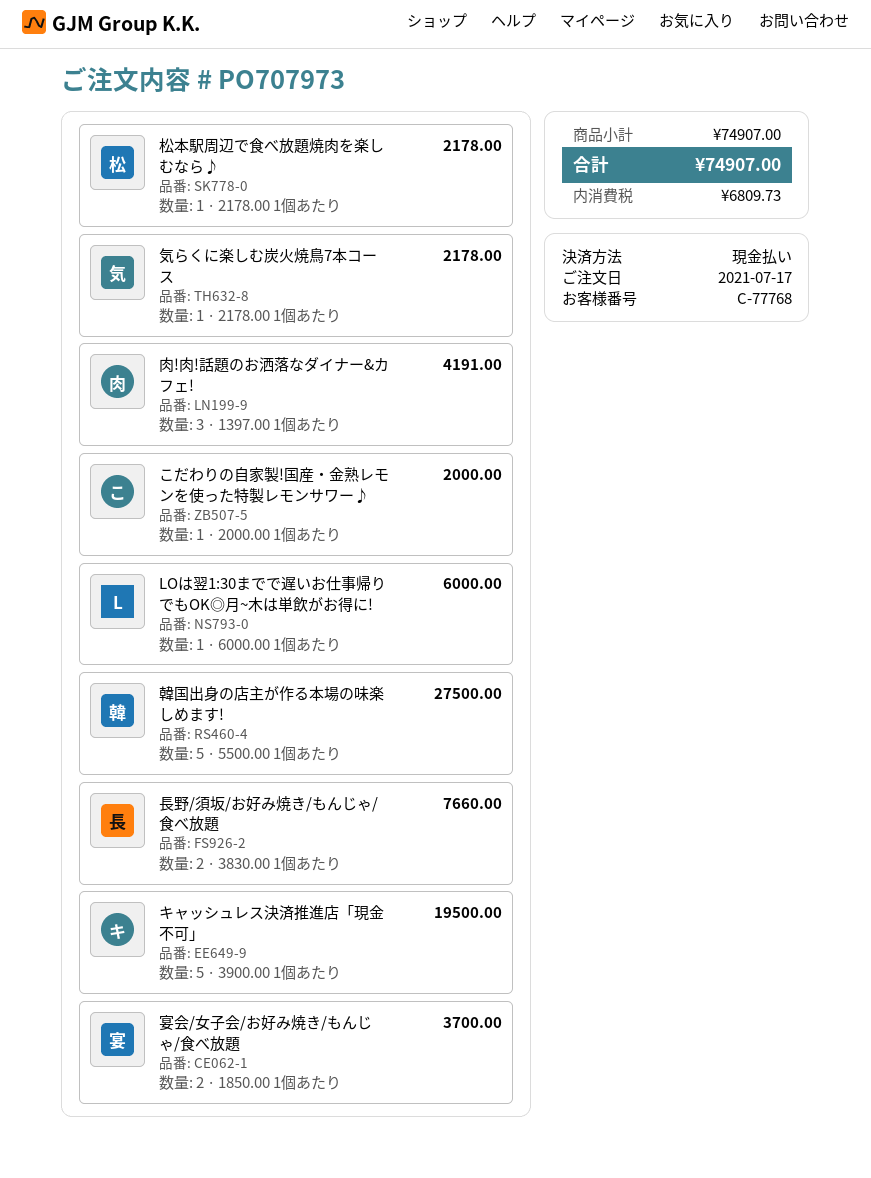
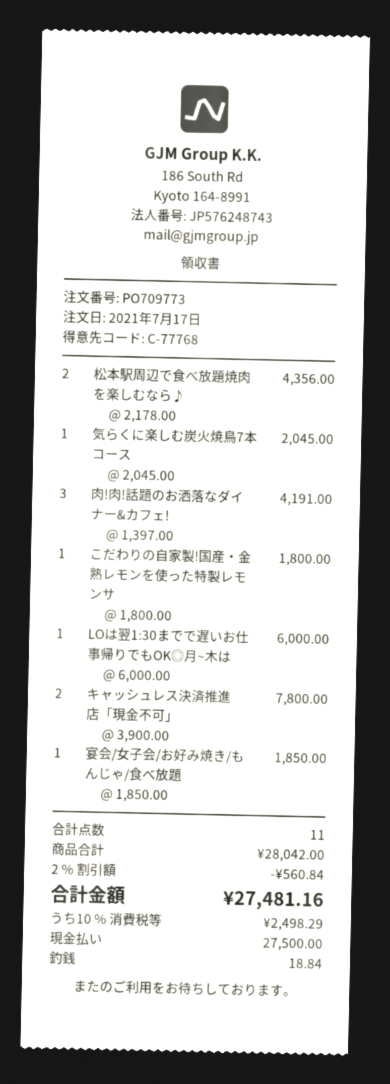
order number: PO707973 -> PO709773
松本駅周辺で食べ放題焼肉を楽しむなら♪: 1 x 2178.00 = 2178.00 -> 2 x 2178.00 = 4356.00
気らくに楽しむ炭火焼鳥7本コース: 1 x 2178.00 = 2178.00 -> 1 x 2045.00 = 2045.00
こだわりの自家製!国産・金熟レモンを使った特製レモンサワー♪: 1 x 2000.00 = 2000.00 -> 1 x 1800.00 = 1800.00
韓国出身の店主が作る本場の味楽しめます!: 5 x 5500.00 = 27500.00 -> none
長野/須坂/お好み焼き/もんじゃ/食べ放題: 2 x 3830.00 = 7660.00 -> none
キャッシュレス決済推進店「現金不可」: 5 x 3900.00 = 19500.00 -> 2 x 3900.00 = 7800.00
宴会/女子会/お好み焼き/もんじゃ/食べ放題: 2 x 1850.00 = 3700.00 -> 1 x 1850.00 = 1850.00
subtotal: 74907.00 -> 28042.00
discount: none -> 2% = 560.84
tax: 6809.73 -> 2498.29
total: 74907.00 -> 27481.16

